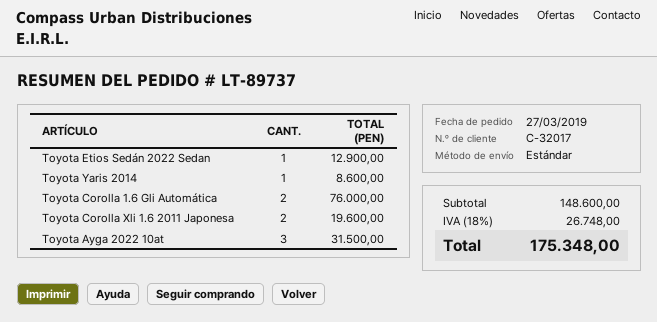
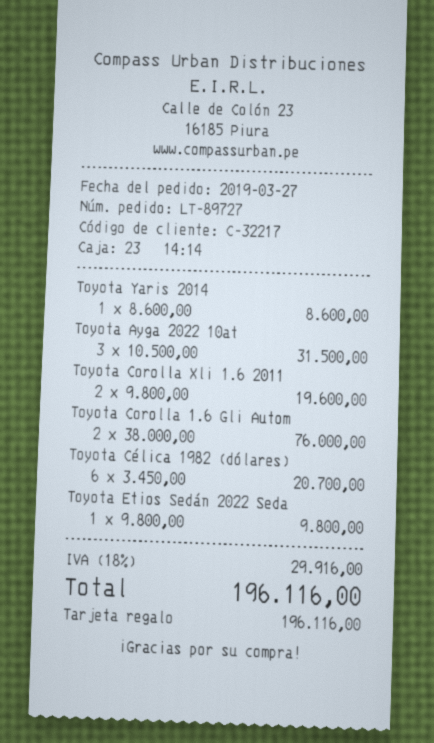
order number: LT-89737 -> LT-89727
customer number: C-32017 -> C-32217
Toyota Etios Sedán 2022 Sedan: 1 for 12900.00 -> 1 for 9800.00
Toyota Célica 1982 (dólares): none -> 6 for 20700.00
tax: 18% = 26748.00 -> 18% = 29916.00
total: 175348.00 -> 196116.00

